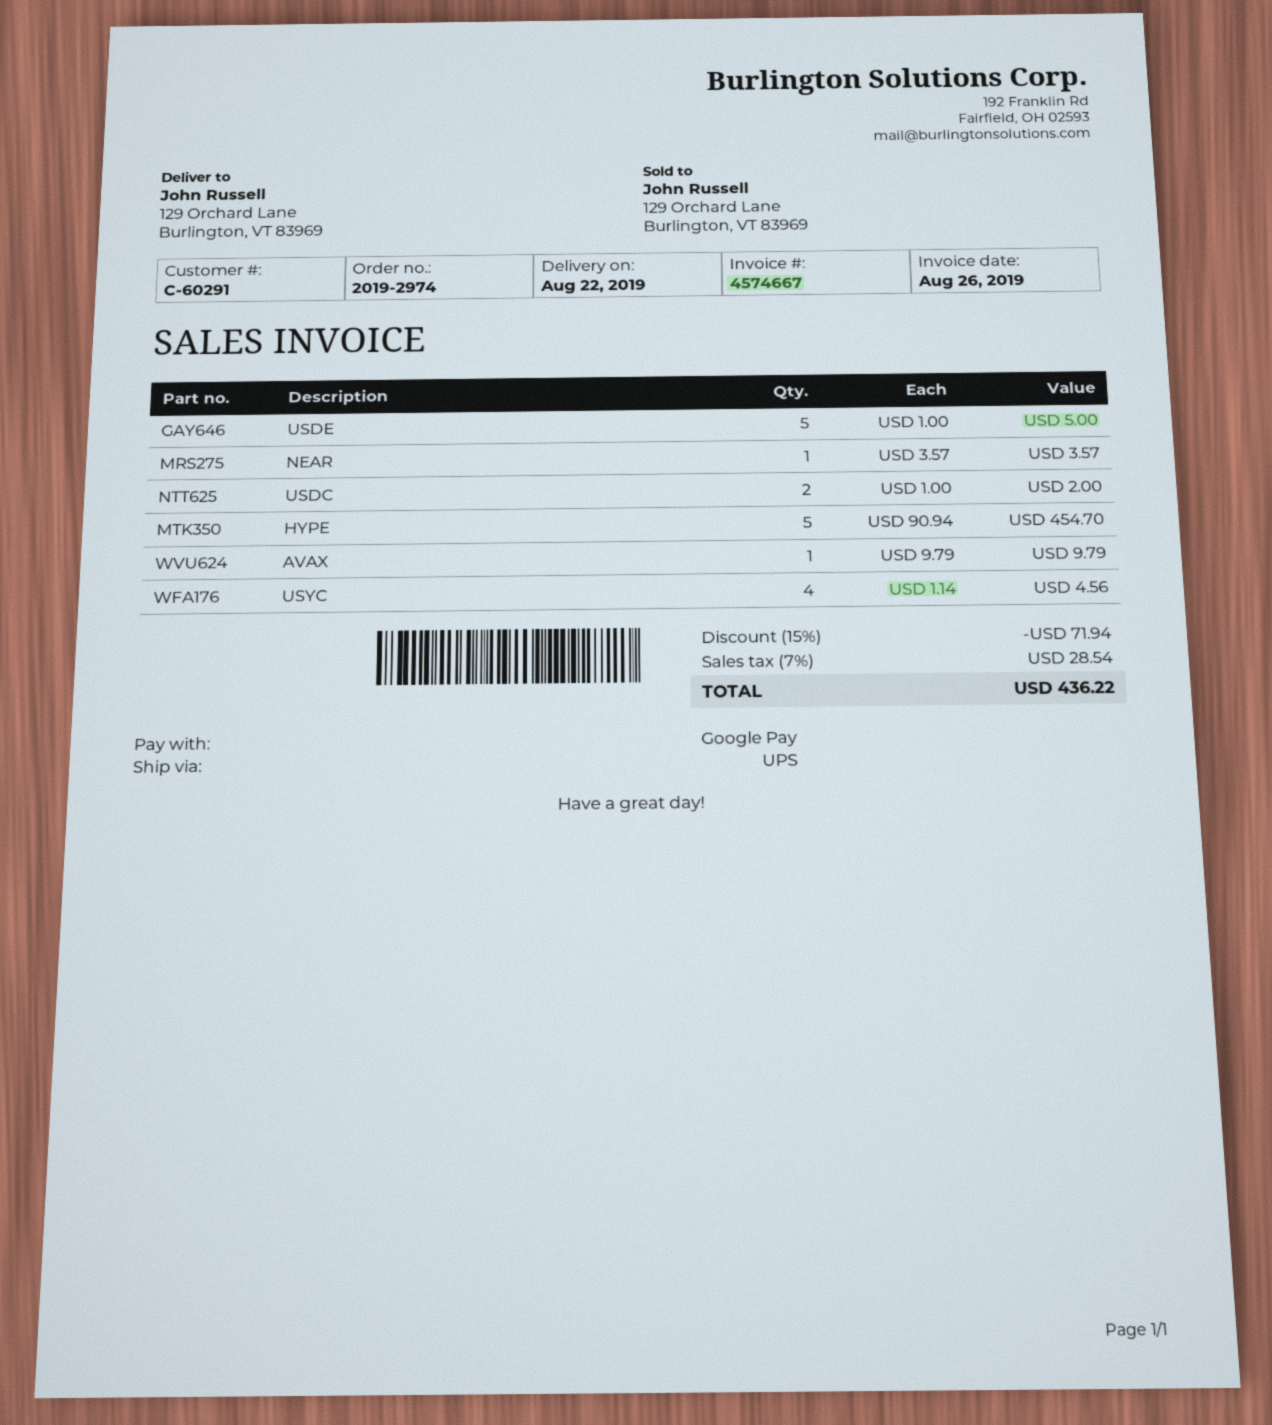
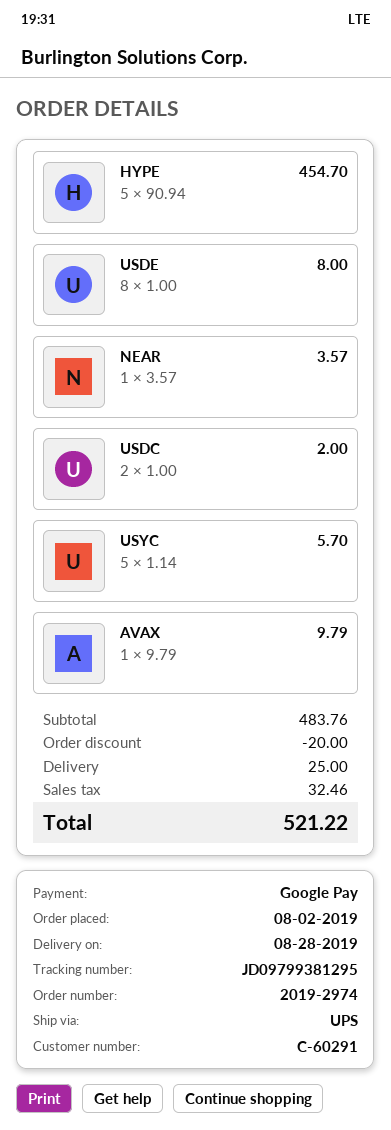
delivery date: 2019-08-22 -> 2019-08-28
USDE: 5 x 1.00 = 5.00 -> 8 x 1.00 = 8.00
USYC: 4 x 1.14 = 4.56 -> 5 x 1.14 = 5.70
discount: 71.94 -> 20.00
shipping: none -> 25.00
tax: 28.54 -> 32.46
total: 436.22 -> 521.22

